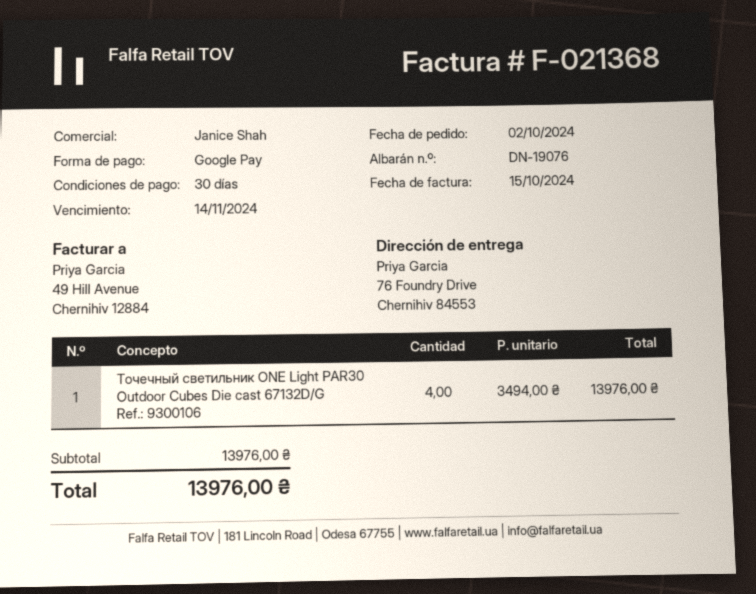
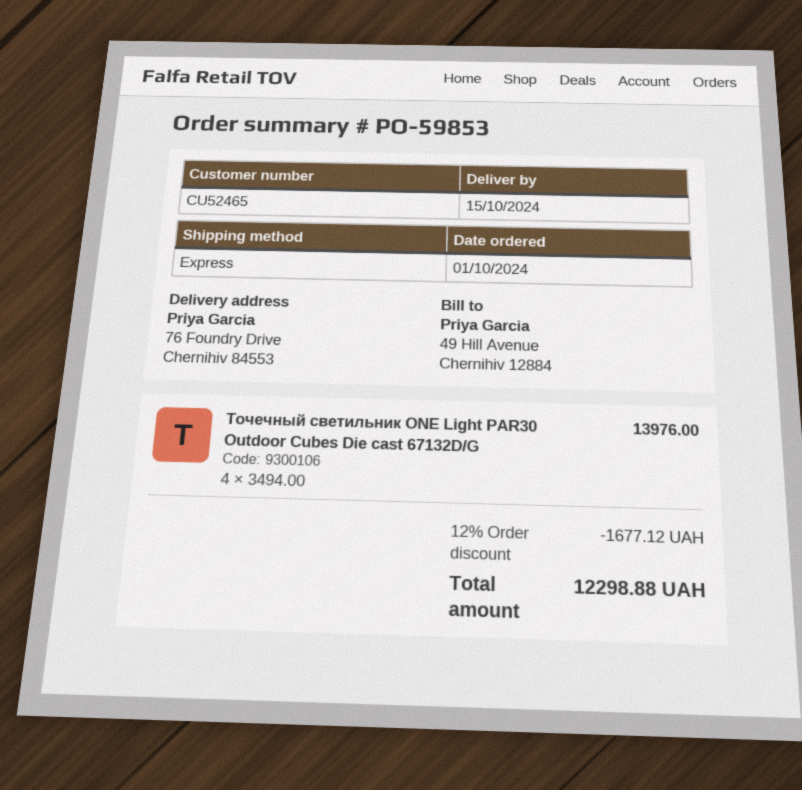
order date: 2024-10-02 -> 2024-10-01
discount: none -> 12% = 1677.12
total: 13976.00 -> 12298.88

